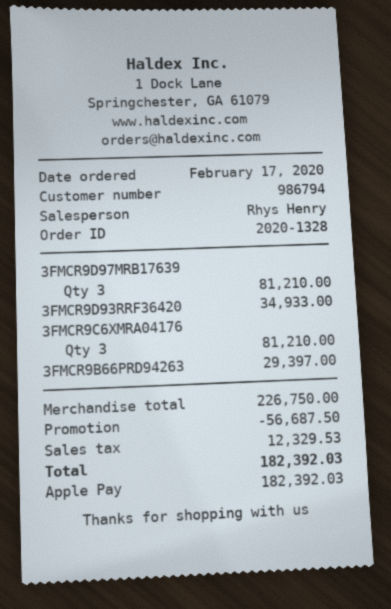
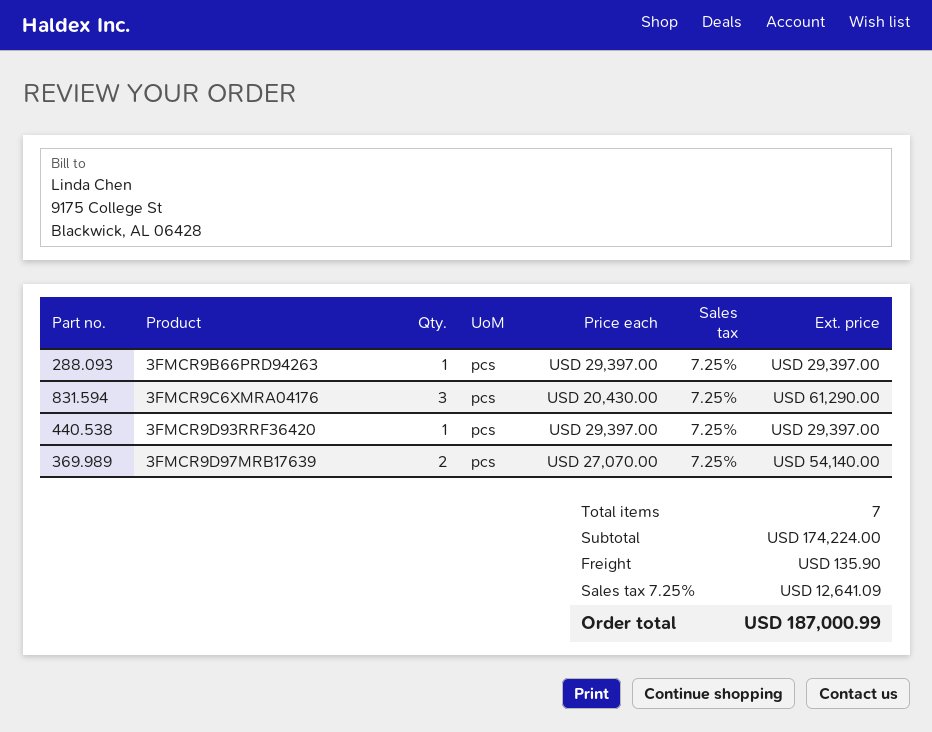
3FMCR9D97MRB17639: 3 for 81210.00 -> 2 for 54140.00
3FMCR9D93RRF36420: 1 for 34933.00 -> 1 for 29397.00
3FMCR9C6XMRA04176: 3 for 81210.00 -> 3 for 61290.00
subtotal: 226750.00 -> 174224.00
discount: 56687.50 -> none
shipping: none -> 135.90
tax: 12329.53 -> 12641.09
total: 182392.03 -> 187000.99

